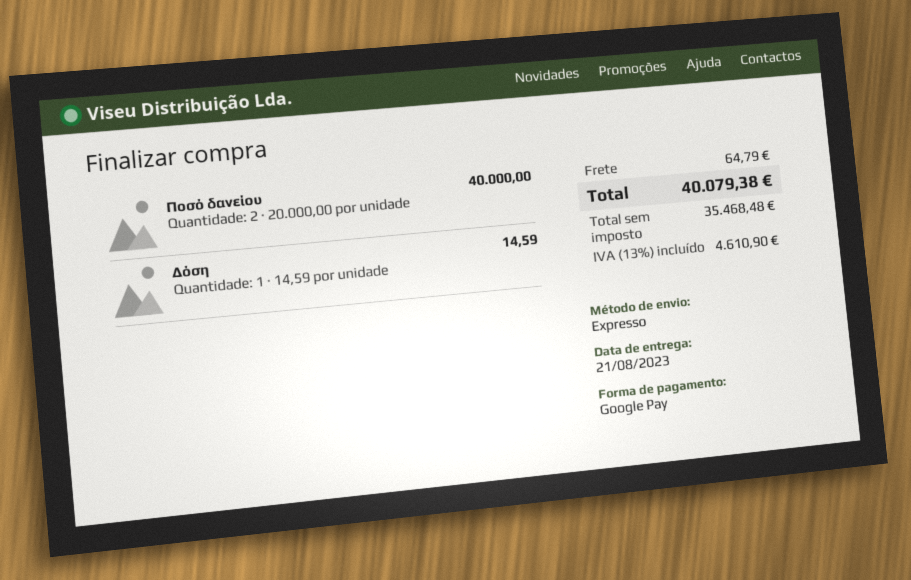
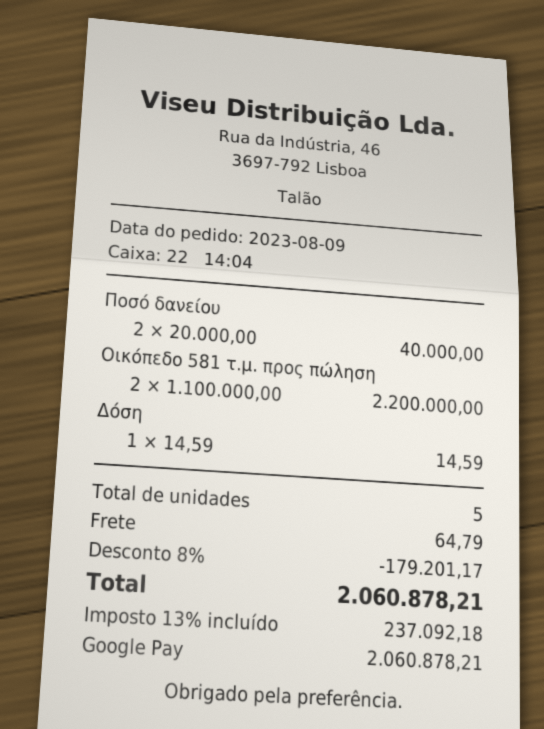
Οικόπεδο 581 τ.μ. προς πώληση: none -> 2 x 1100000.00 = 2200000.00
discount: none -> 8% = 179201.17
tax: 13% = 4610.90 -> 13% = 237092.18
total: 40079.38 -> 2060878.21

